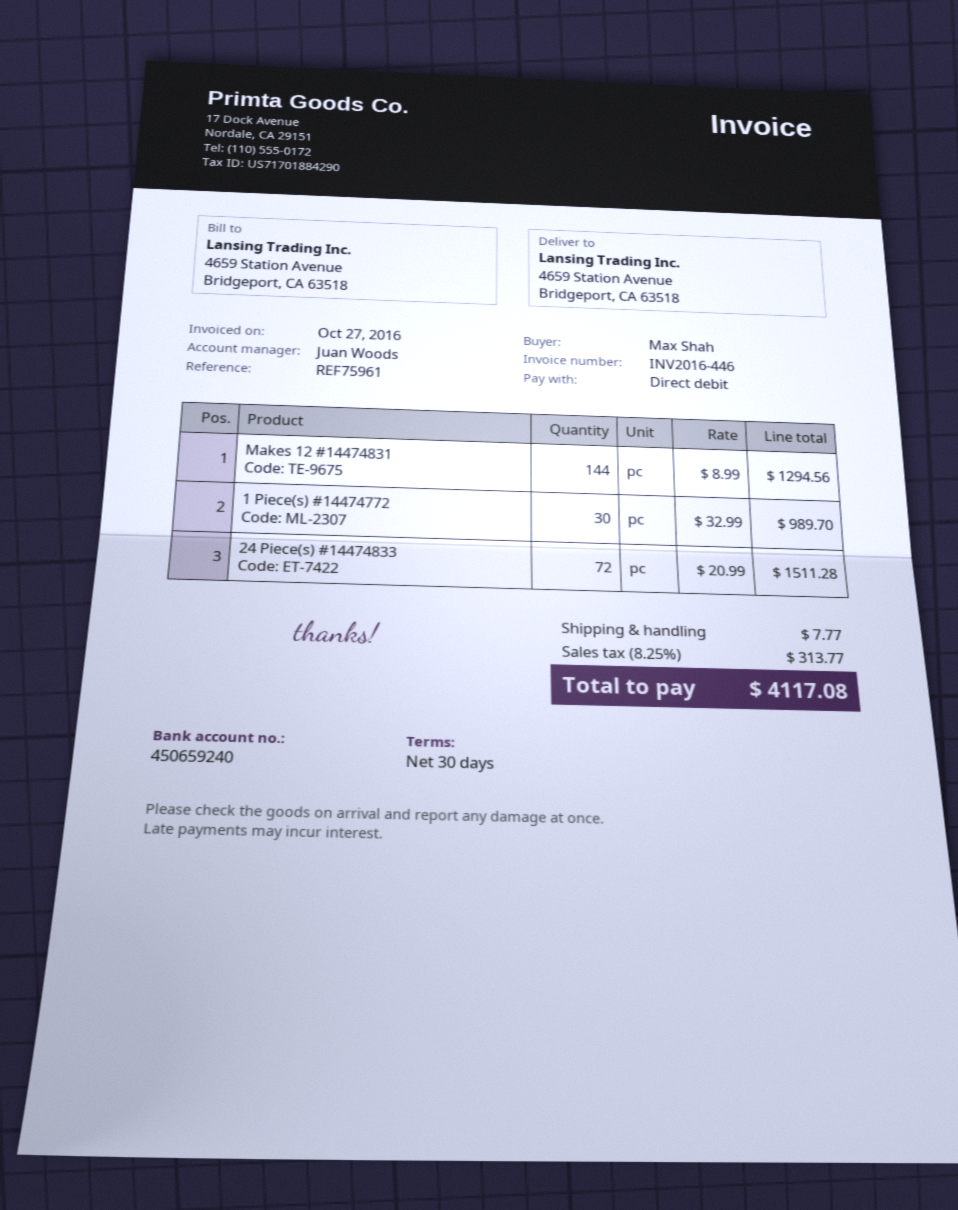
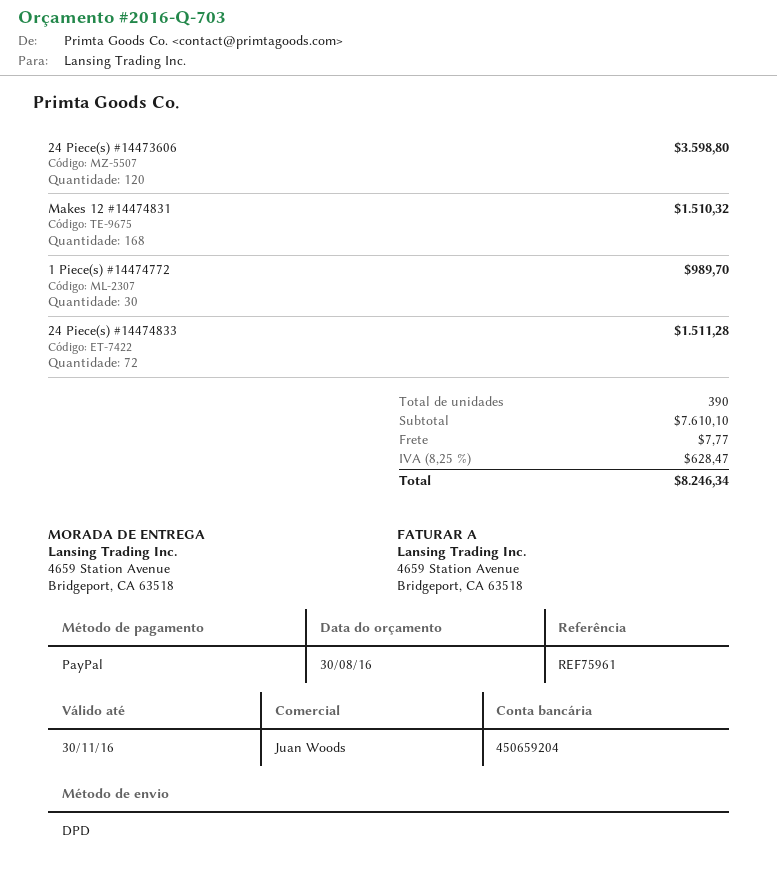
payment method: direct debit -> PayPal
bank account: 450659240 -> 450659204
Makes 12 #14474831: 144 for 1294.56 -> 168 for 1510.32
24 Piece(s) #14473606: none -> 120 for 3598.80
tax: 8.25% = 313.77 -> 8.25% = 628.47
total: 4117.08 -> 8246.34

